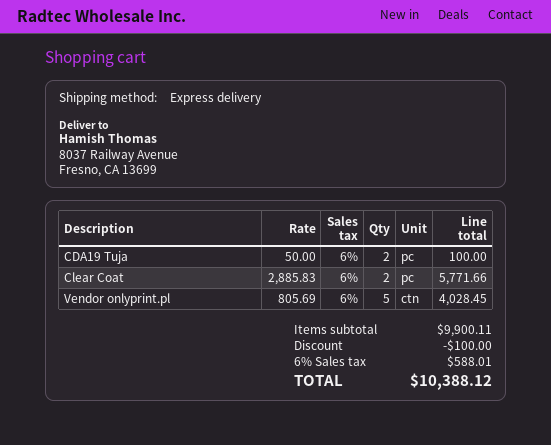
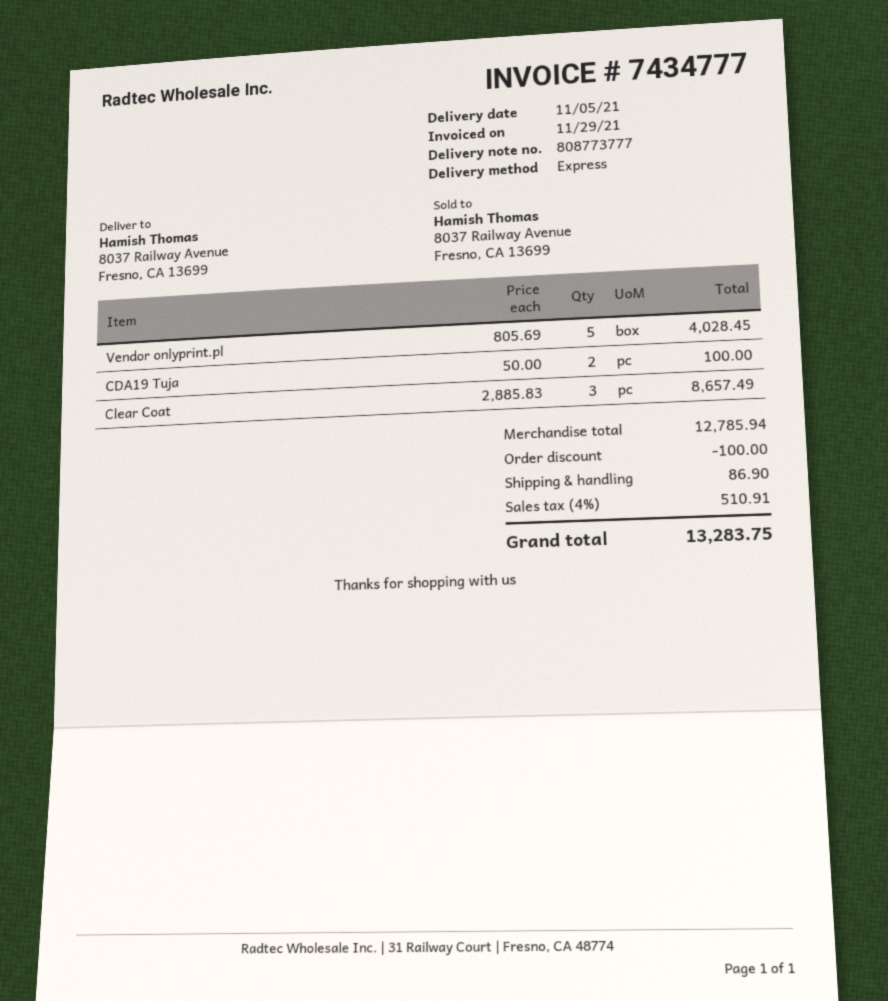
Clear Coat: 2 x 2885.83 = 5771.66 -> 3 x 2885.83 = 8657.49
subtotal: 9900.11 -> 12785.94
shipping: none -> 86.90
tax: 6% = 588.01 -> 4% = 510.91
total: 10388.12 -> 13283.75

